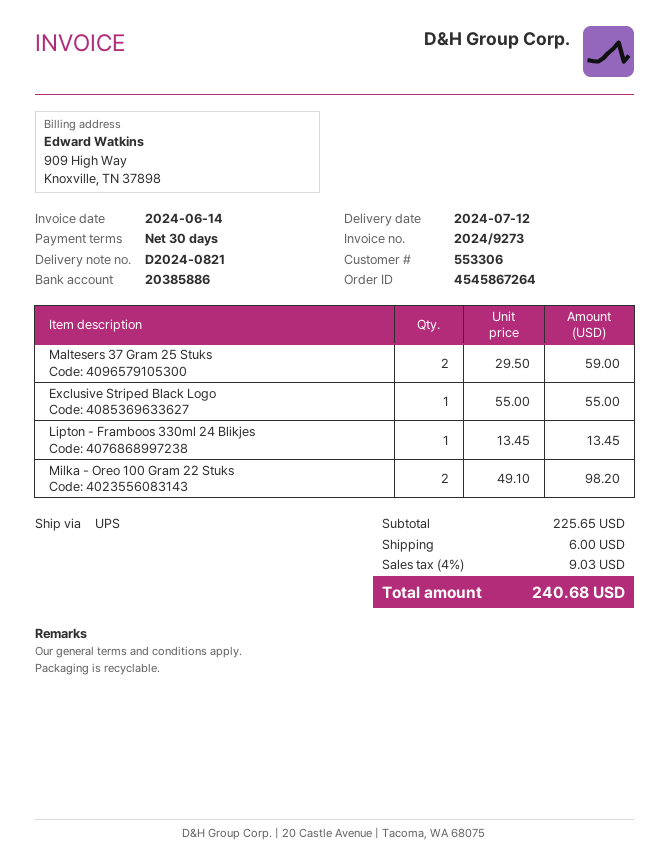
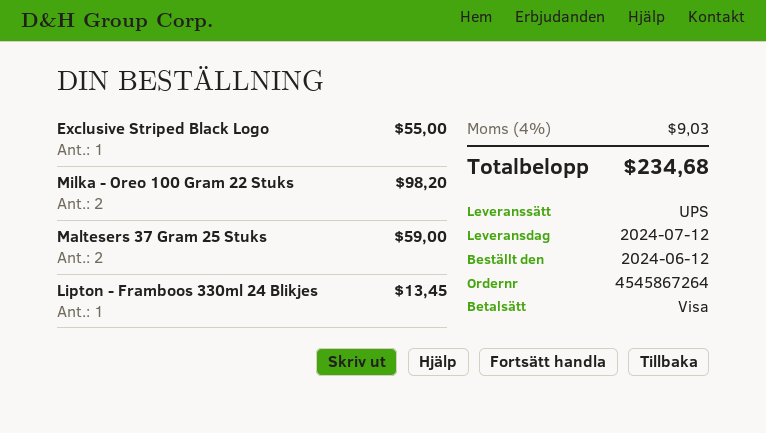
shipping: 6.00 -> none
total: 240.68 -> 234.68

